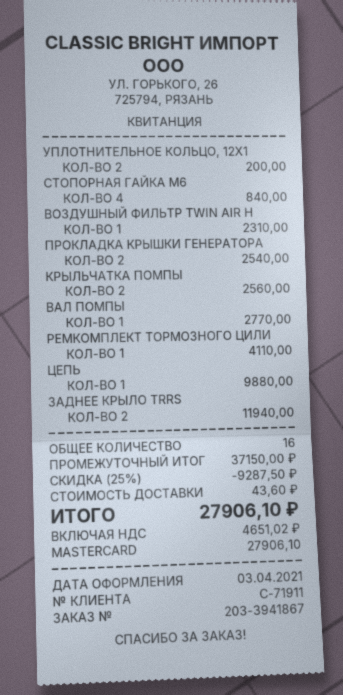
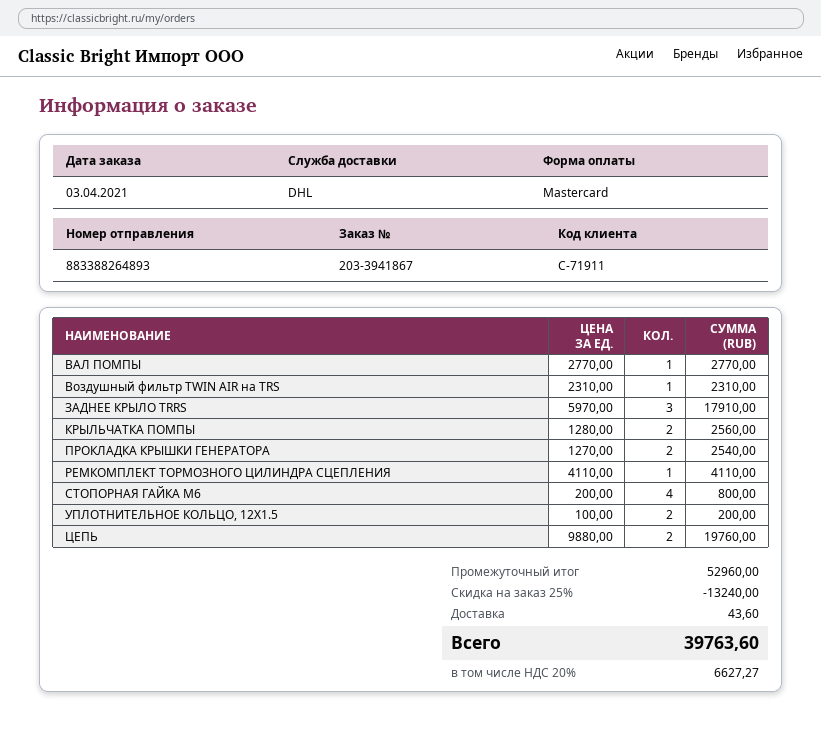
СТОПОРНАЯ ГАЙКА M6: 4 for 840.00 -> 4 for 800.00
ЦЕПЬ: 1 for 9880.00 -> 2 for 19760.00
ЗАДНЕЕ КРЫЛО TRRS: 2 for 11940.00 -> 3 for 17910.00
subtotal: 37150.00 -> 52960.00
discount: 25% = 9287.50 -> 25% = 13240.00
tax: 4651.02 -> 6627.27
total: 27906.10 -> 39763.60

